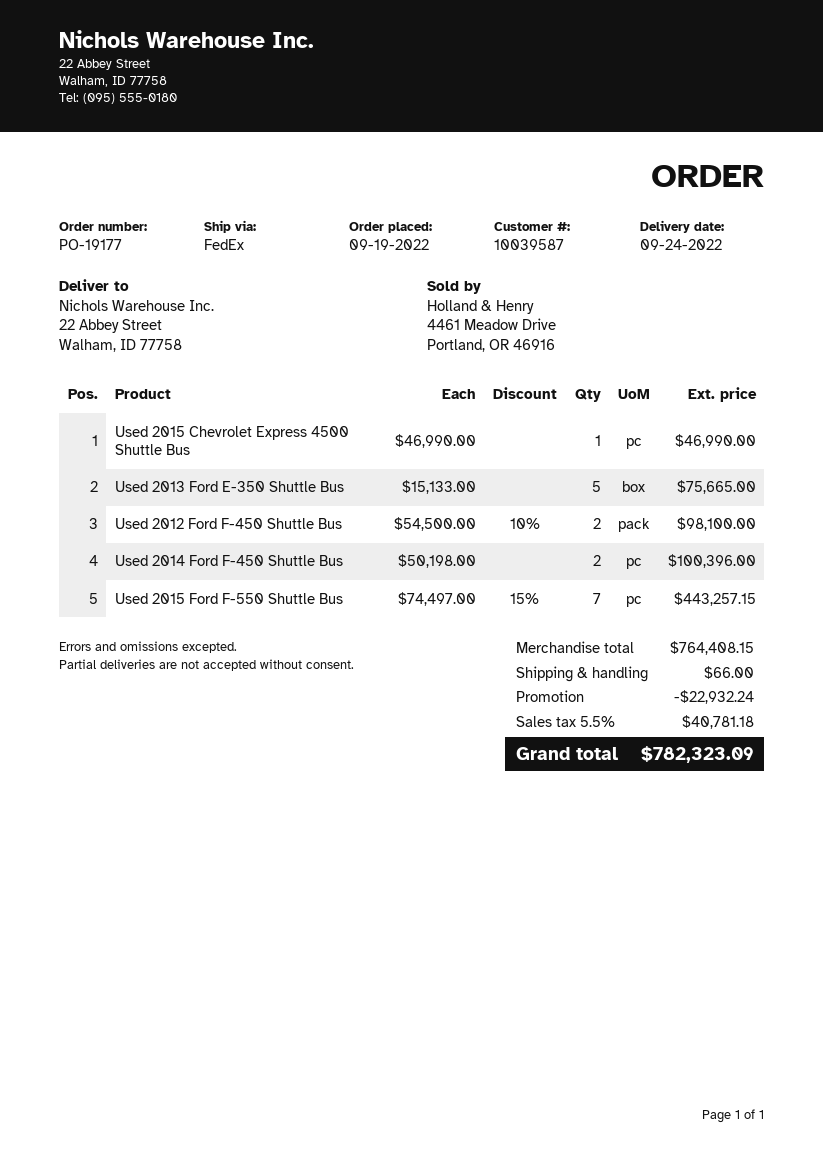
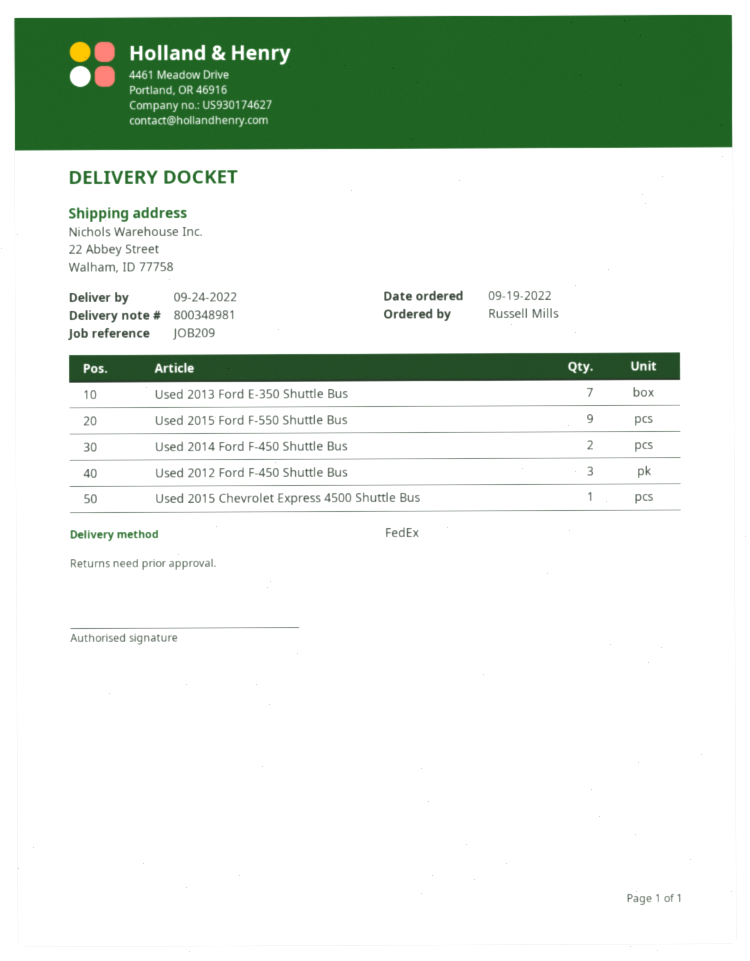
Used 2013 Ford E-350 Shuttle Bus: 5 -> 7
Used 2012 Ford F-450 Shuttle Bus: 2 -> 3
Used 2015 Ford F-550 Shuttle Bus: 7 -> 9

